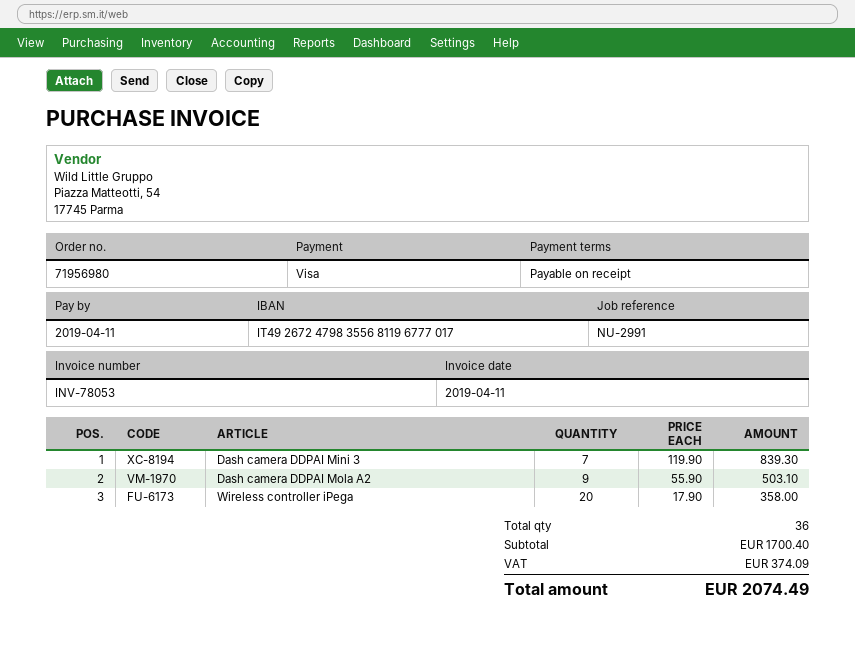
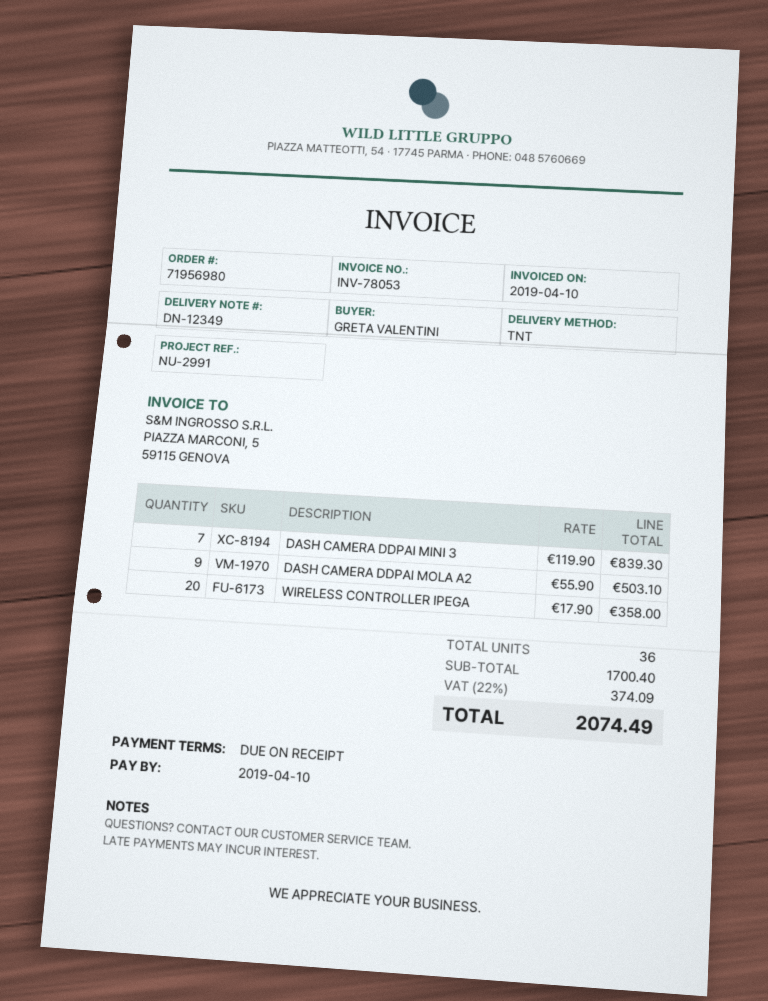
invoice date: 2019-04-11 -> 2019-04-10
due date: 2019-04-11 -> 2019-04-10

